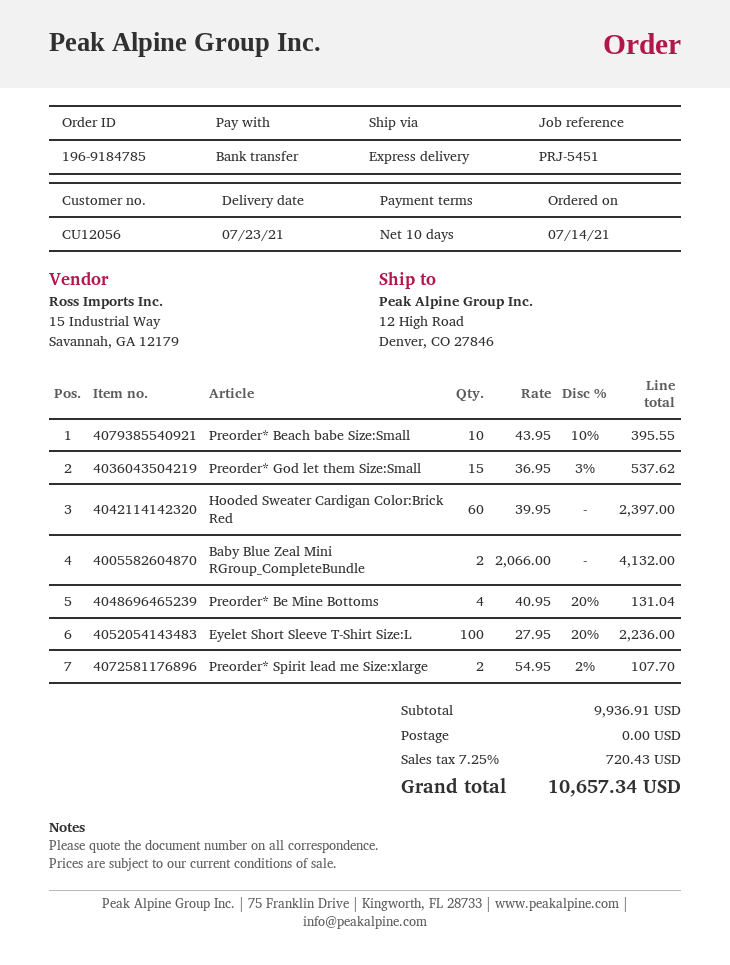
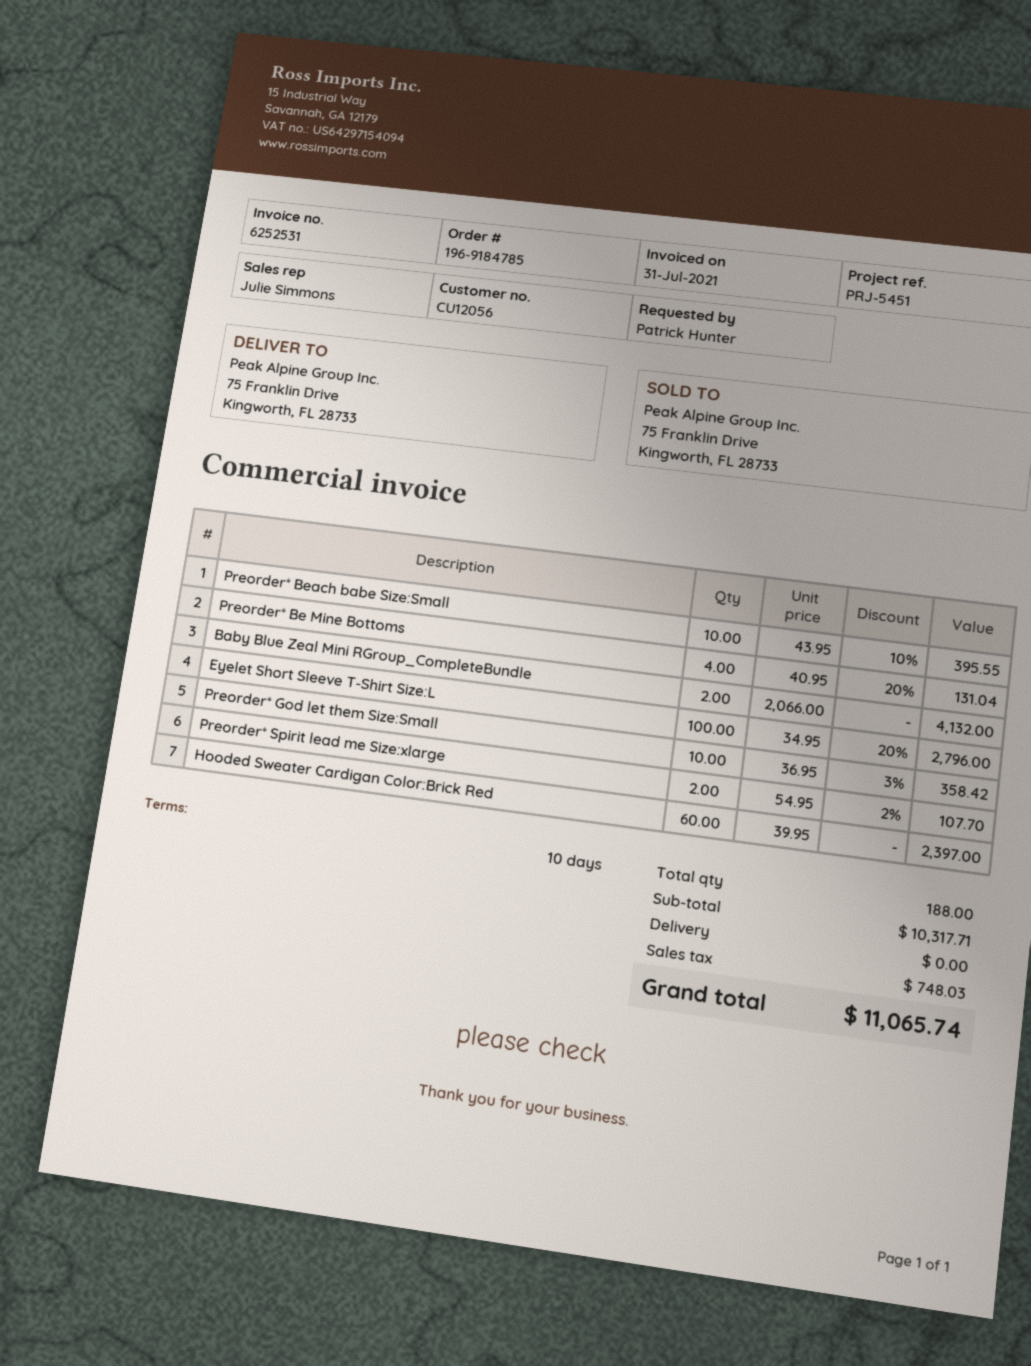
ship to: 12 High Road, Denver, CO 27846 -> 75 Franklin Drive, Kingworth, FL 28733
Preorder* God let them Size:Small: 15 x 36.95 - 3% = 537.62 -> 10 x 36.95 - 3% = 358.42
Eyelet Short Sleeve T-Shirt Size:L: 100 x 27.95 - 20% = 2236.00 -> 100 x 34.95 - 20% = 2796.00
subtotal: 9936.91 -> 10317.71
tax: 720.43 -> 748.03
total: 10657.34 -> 11065.74

